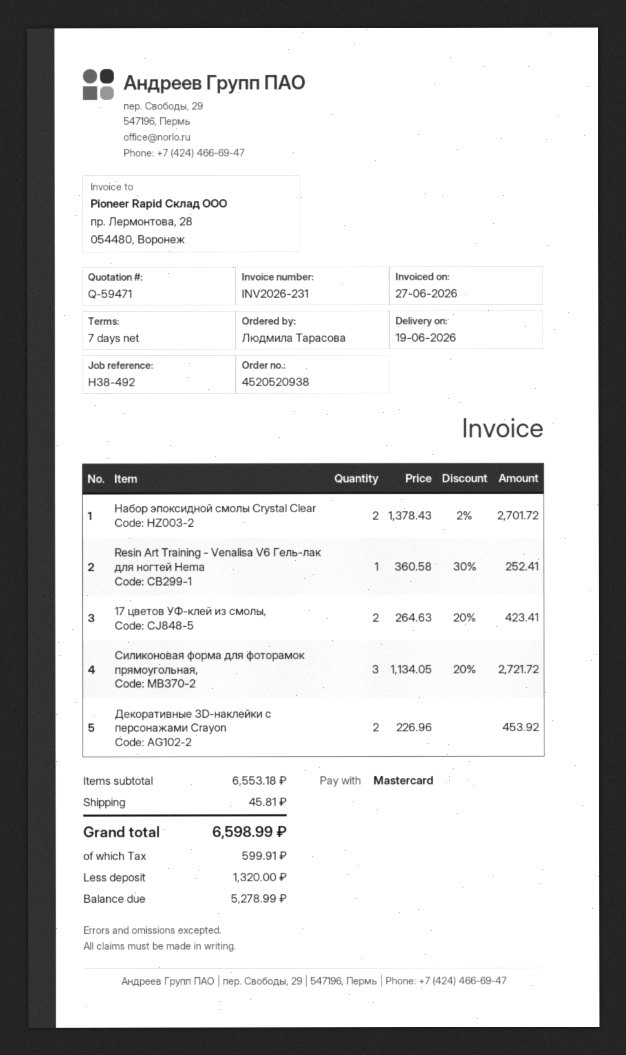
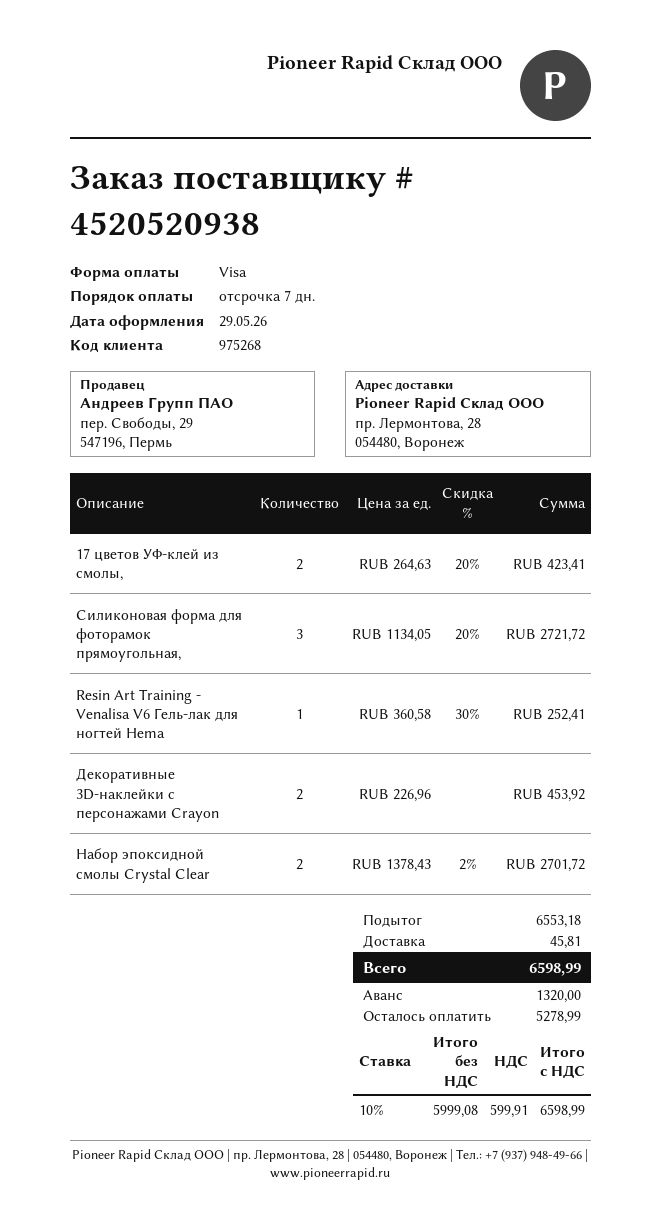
payment method: Mastercard -> Visa

